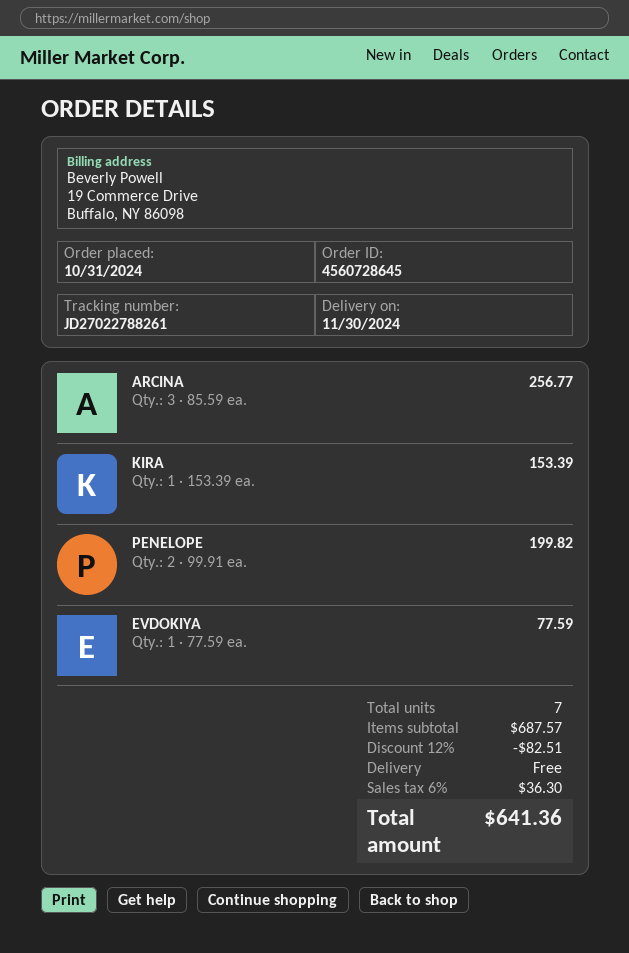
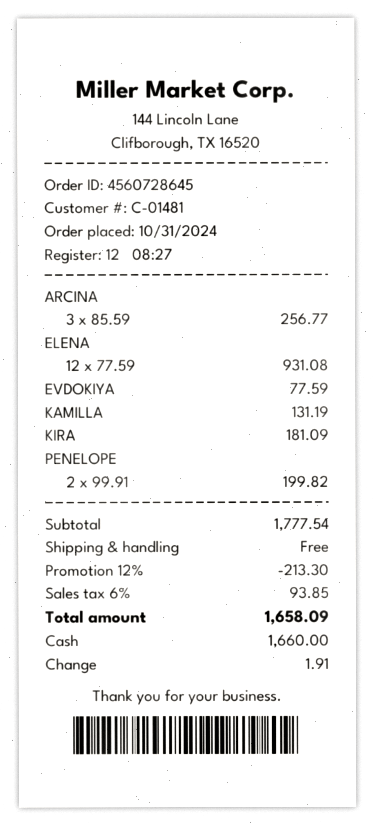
KIRA: 1 x 153.39 = 153.39 -> 1 x 181.09 = 181.09
ELENA: none -> 12 x 77.59 = 931.08
KAMILLA: none -> 1 x 131.19 = 131.19
subtotal: 687.57 -> 1777.54
discount: 12% = 82.51 -> 12% = 213.30
tax: 6% = 36.30 -> 6% = 93.85
total: 641.36 -> 1658.09

